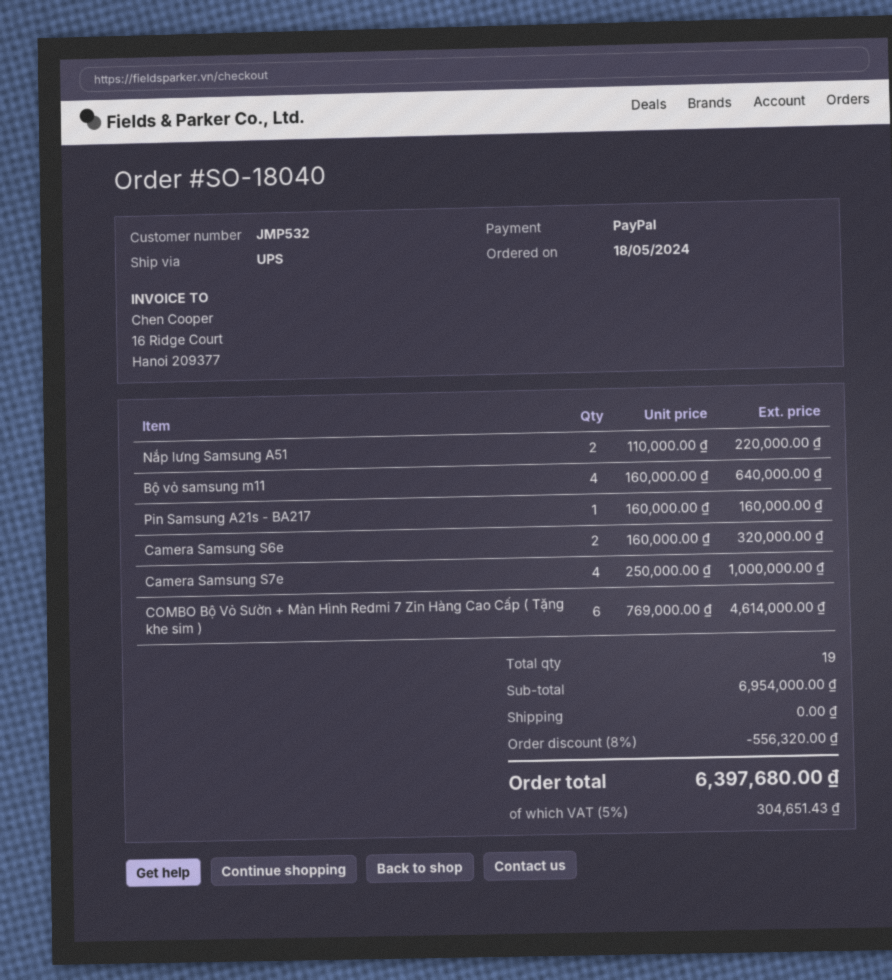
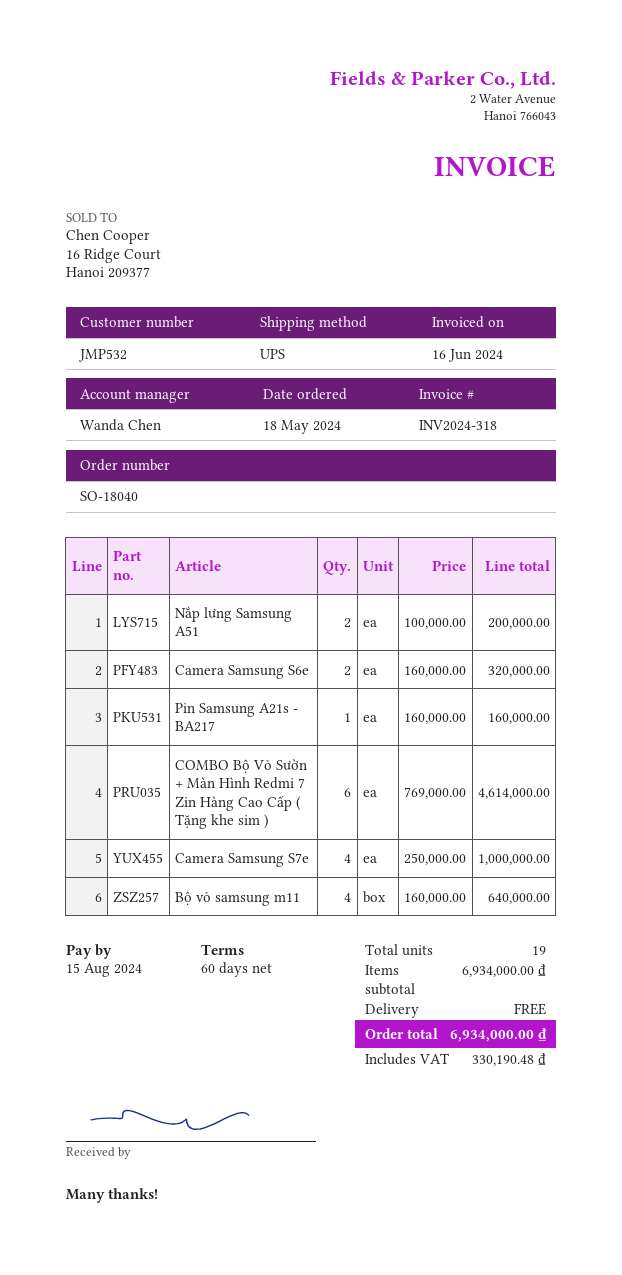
Nắp lưng Samsung A51: 2 x 110000.00 = 220000.00 -> 2 x 100000.00 = 200000.00
subtotal: 6954000.00 -> 6934000.00
discount: 8% = 556320.00 -> none
tax: 304651.43 -> 330190.48
total: 6397680.00 -> 6934000.00

